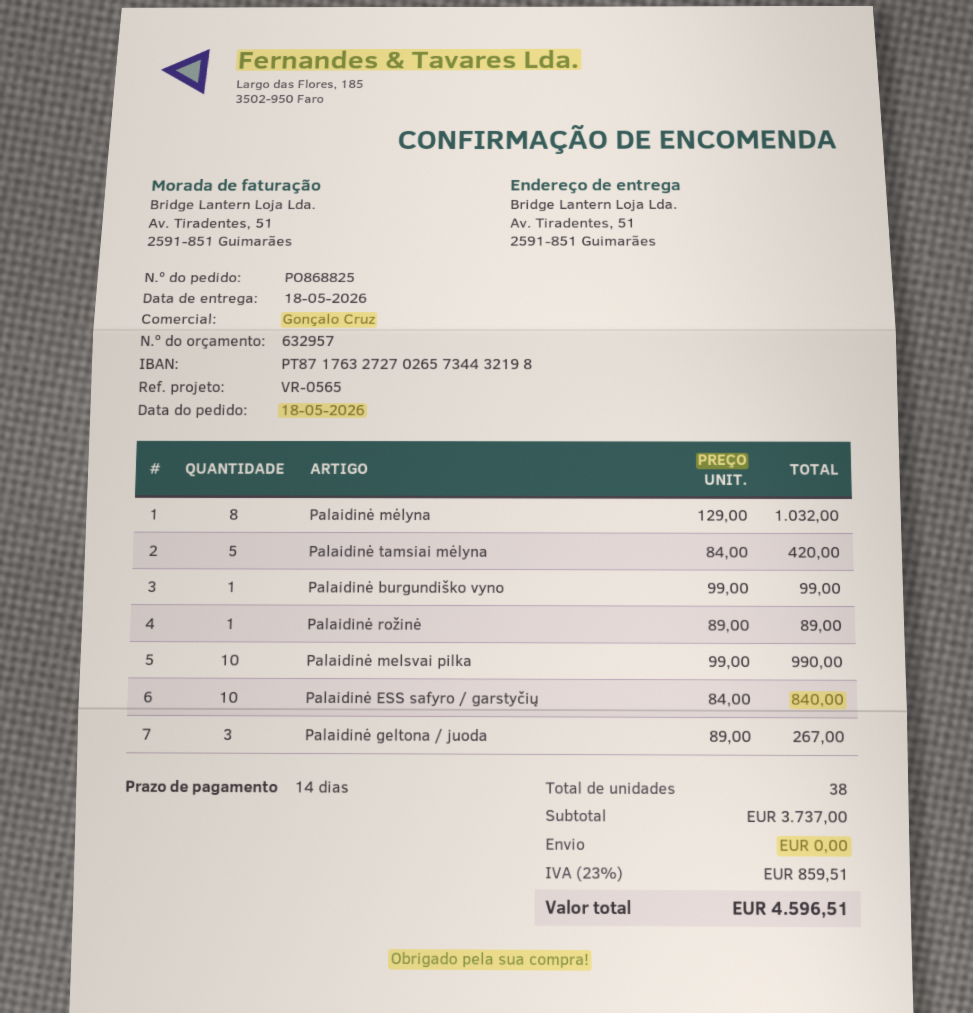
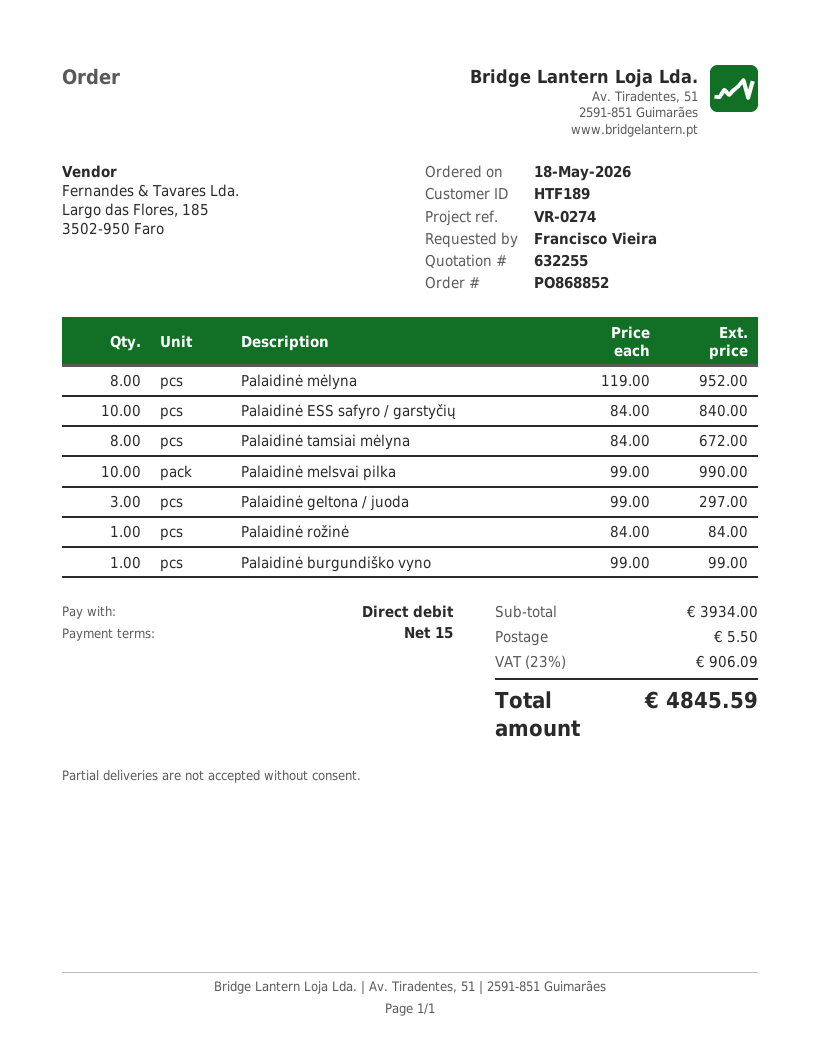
quote number: 632957 -> 632255
order number: PO868825 -> PO868852
payment terms: 14 days -> 15 days
reference: VR-0565 -> VR-0274
Palaidinė mėlyna: 8 x 129.00 = 1032.00 -> 8 x 119.00 = 952.00
Palaidinė tamsiai mėlyna: 5 x 84.00 = 420.00 -> 8 x 84.00 = 672.00
Palaidinė rožinė: 1 x 89.00 = 89.00 -> 1 x 84.00 = 84.00
Palaidinė geltona / juoda: 3 x 89.00 = 267.00 -> 3 x 99.00 = 297.00
subtotal: 3737.00 -> 3934.00
shipping: 0.00 -> 5.50
tax: 23% = 859.51 -> 23% = 906.09
total: 4596.51 -> 4845.59

